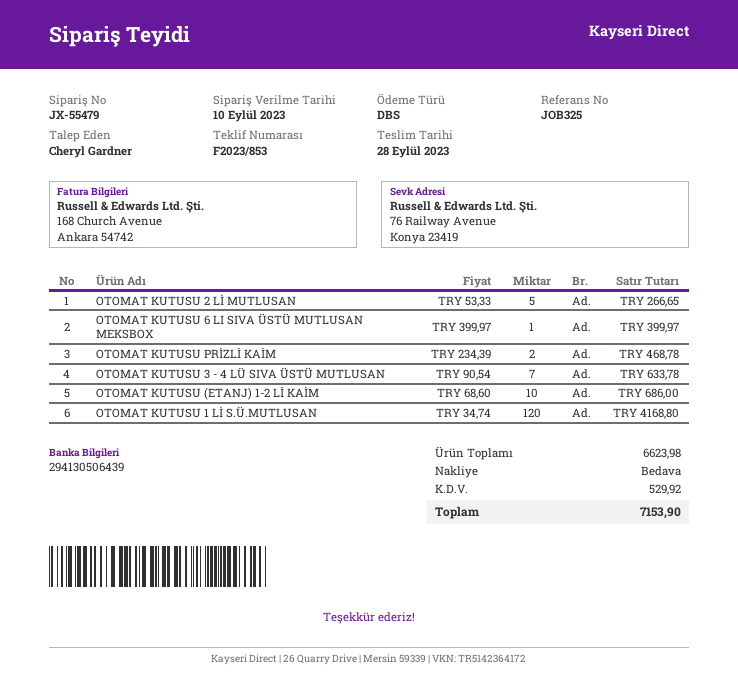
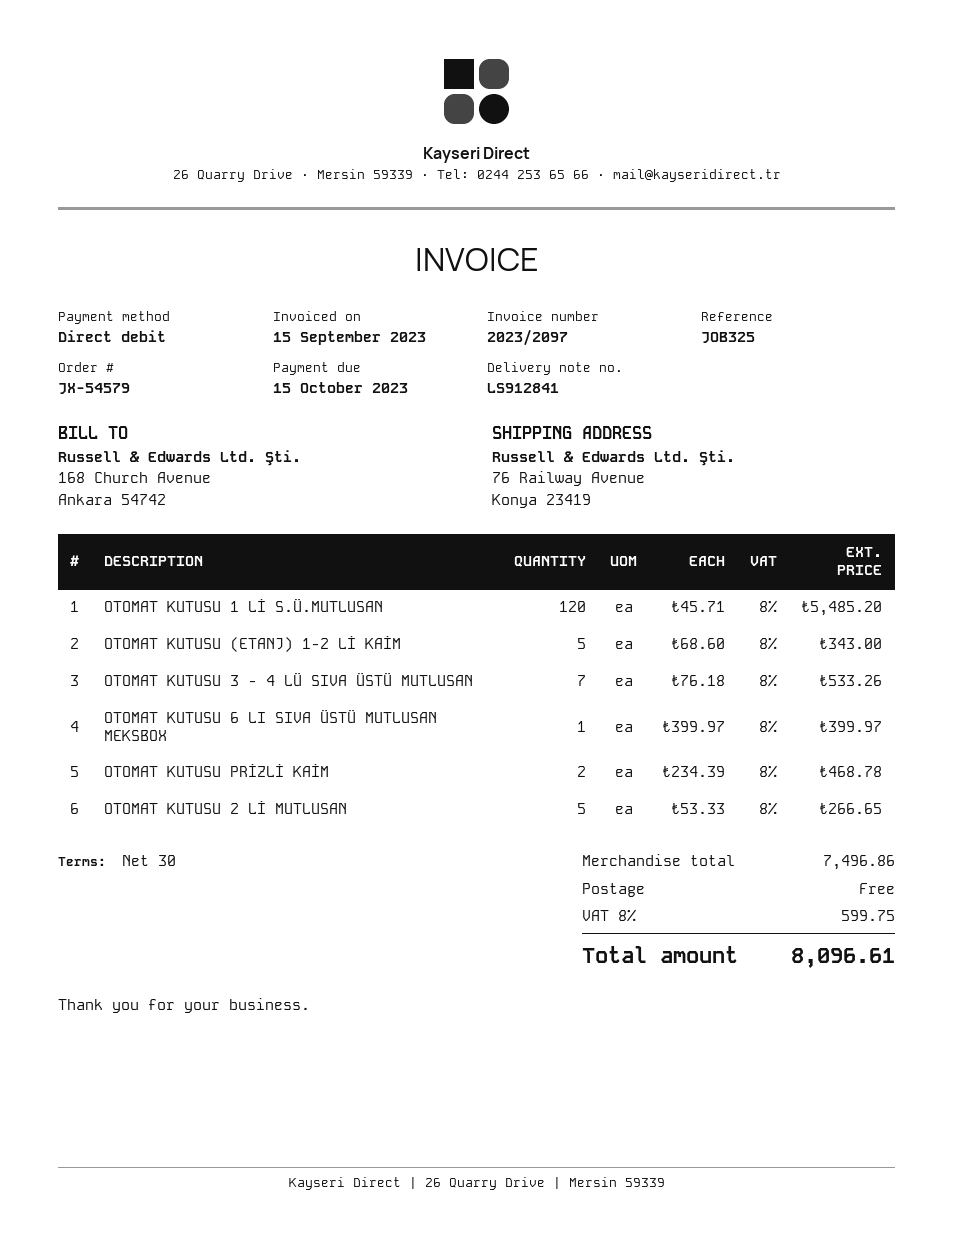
order number: JX-55479 -> JX-54579
OTOMAT KUTUSU 3 - 4 LÜ SIVA ÜSTÜ MUTLUSAN: 7 x 90.54 = 633.78 -> 7 x 76.18 = 533.26
OTOMAT KUTUSU (ETANJ) 1-2 Lİ KAİM: 10 x 68.60 = 686.00 -> 5 x 68.60 = 343.00
OTOMAT KUTUSU 1 Lİ S.Ü.MUTLUSAN: 120 x 34.74 = 4168.80 -> 120 x 45.71 = 5485.20
subtotal: 6623.98 -> 7496.86
tax: 529.92 -> 599.75
total: 7153.90 -> 8096.61

